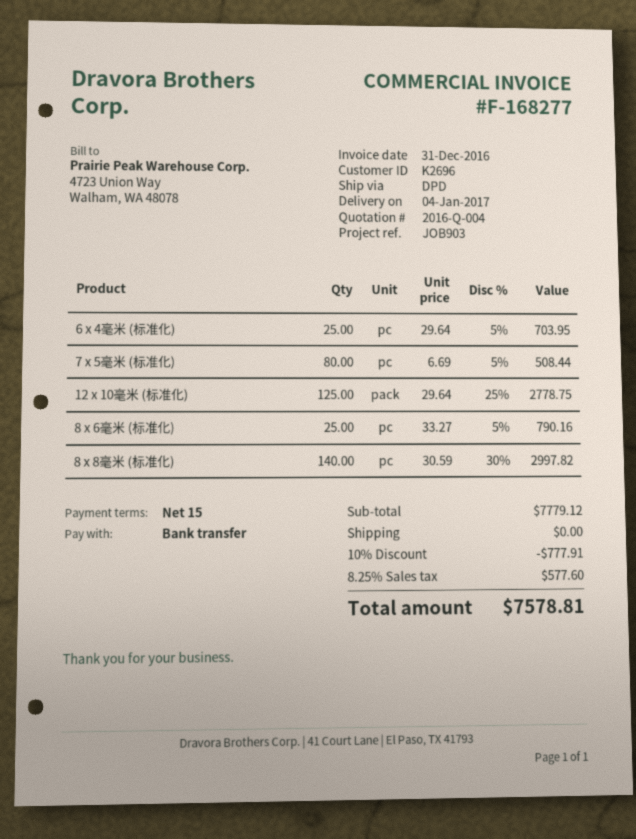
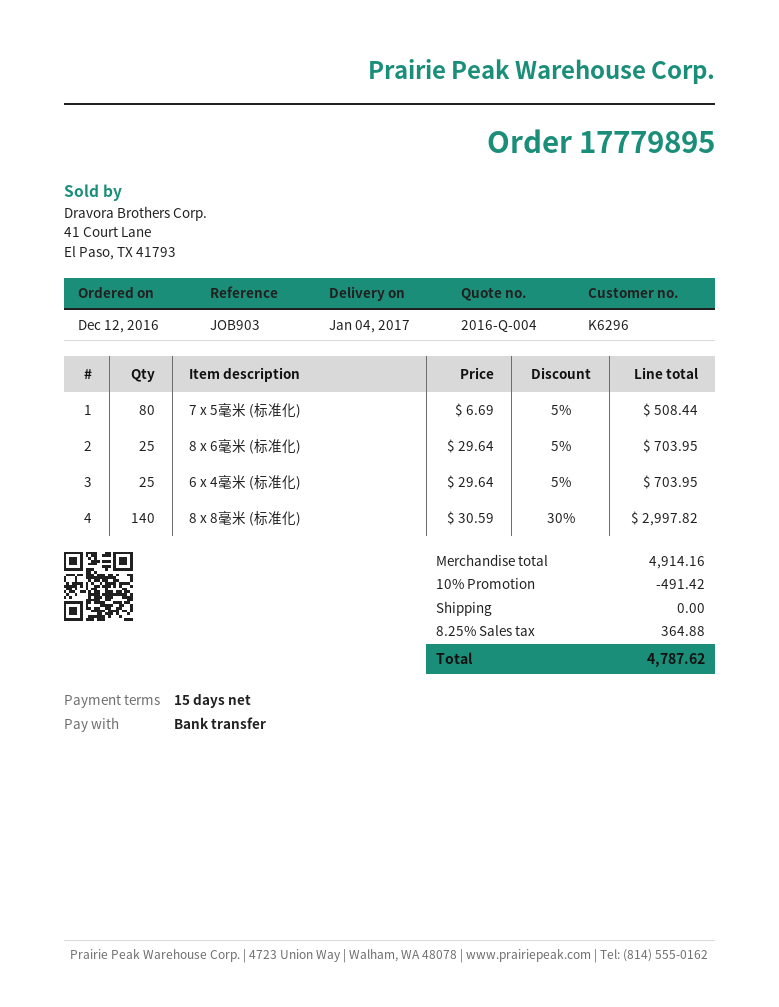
customer number: K2696 -> K6296
12 x 10毫米 (标准化): 125 x 29.64 - 25% = 2778.75 -> none
8 x 6毫米 (标准化): 25 x 33.27 - 5% = 790.16 -> 25 x 29.64 - 5% = 703.95
subtotal: 7779.12 -> 4914.16
discount: 10% = 777.91 -> 10% = 491.42
tax: 8.25% = 577.60 -> 8.25% = 364.88
total: 7578.81 -> 4787.62

